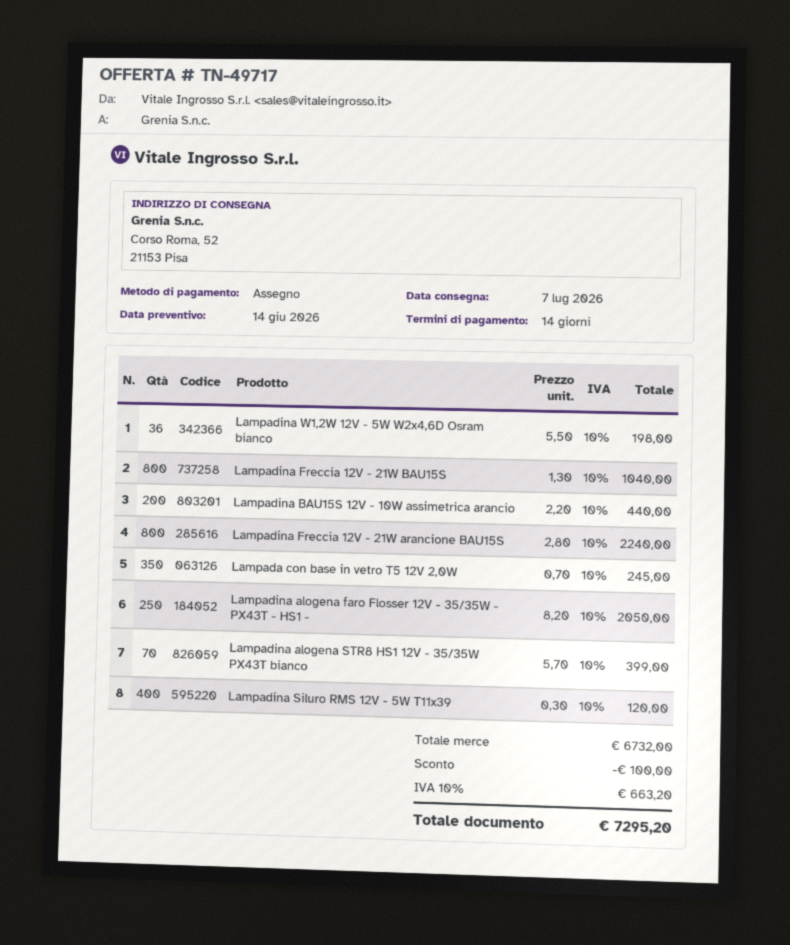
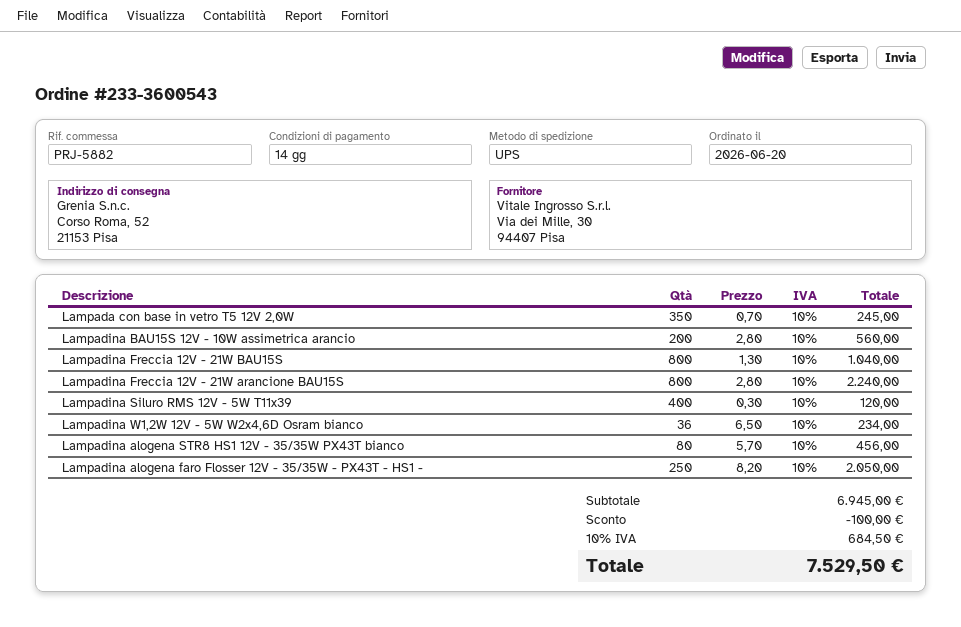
Lampadina W1,2W 12V - 5W W2x4,6D Osram bianco: 36 x 5.50 = 198.00 -> 36 x 6.50 = 234.00
Lampadina BAU15S 12V - 10W assimetrica arancio: 200 x 2.20 = 440.00 -> 200 x 2.80 = 560.00
Lampadina alogena STR8 HS1 12V - 35/35W PX43T bianco: 70 x 5.70 = 399.00 -> 80 x 5.70 = 456.00
subtotal: 6732.00 -> 6945.00
tax: 10% = 663.20 -> 10% = 684.50
total: 7295.20 -> 7529.50

